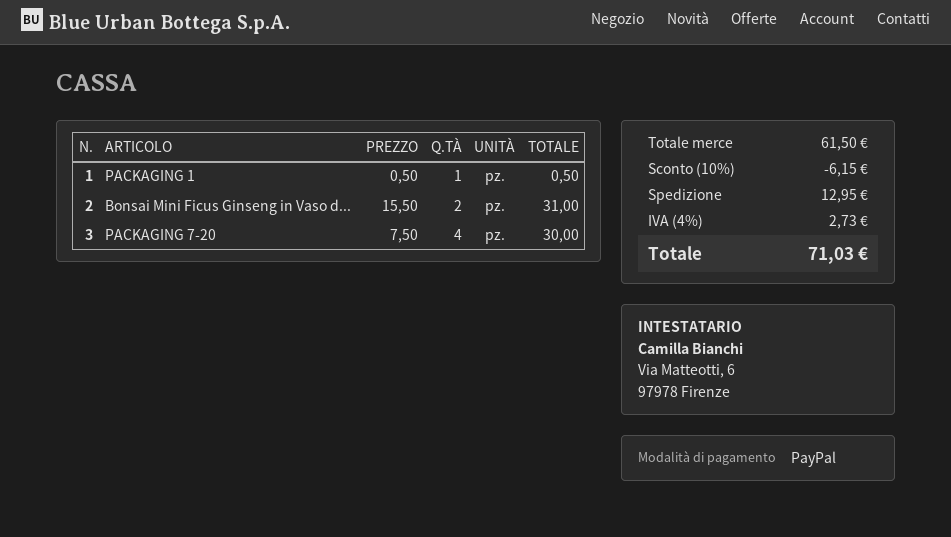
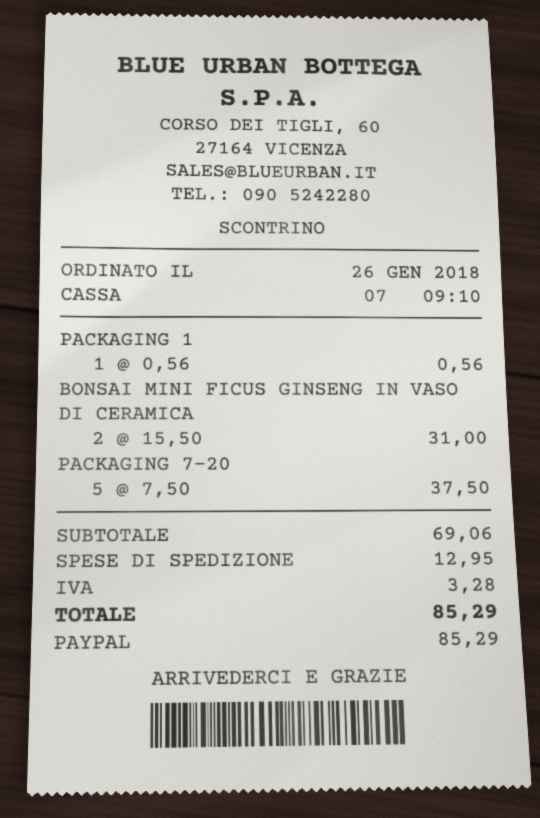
PACKAGING 1: 1 x 0.50 = 0.50 -> 1 x 0.56 = 0.56
PACKAGING 7-20: 4 x 7.50 = 30.00 -> 5 x 7.50 = 37.50
subtotal: 61.50 -> 69.06
discount: 10% = 6.15 -> none
tax: 2.73 -> 3.28
total: 71.03 -> 85.29

